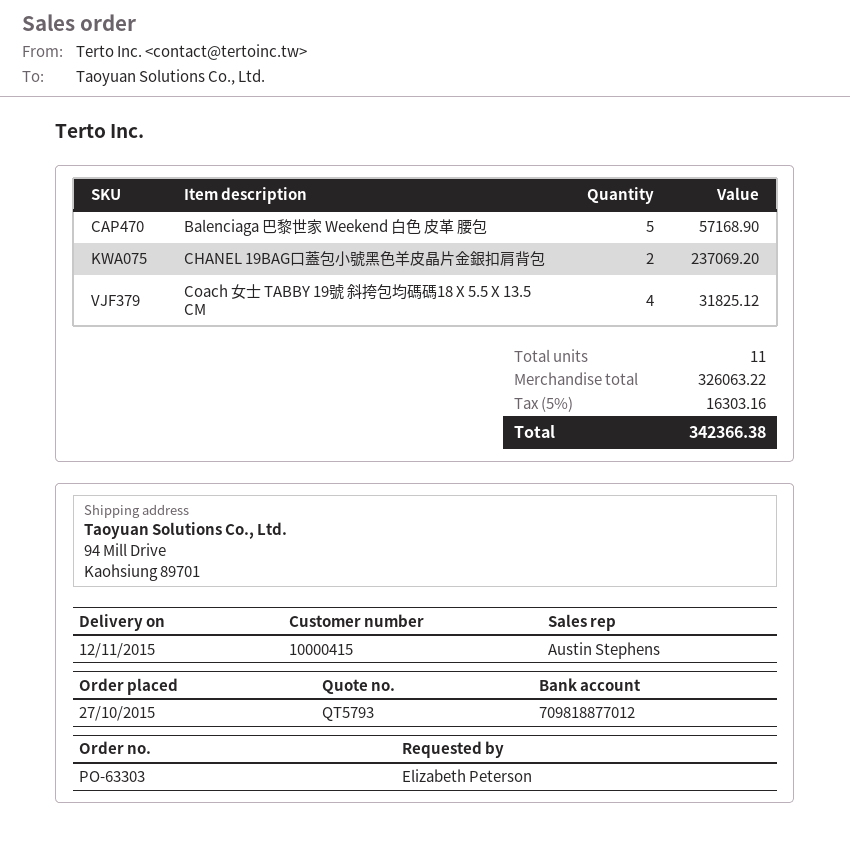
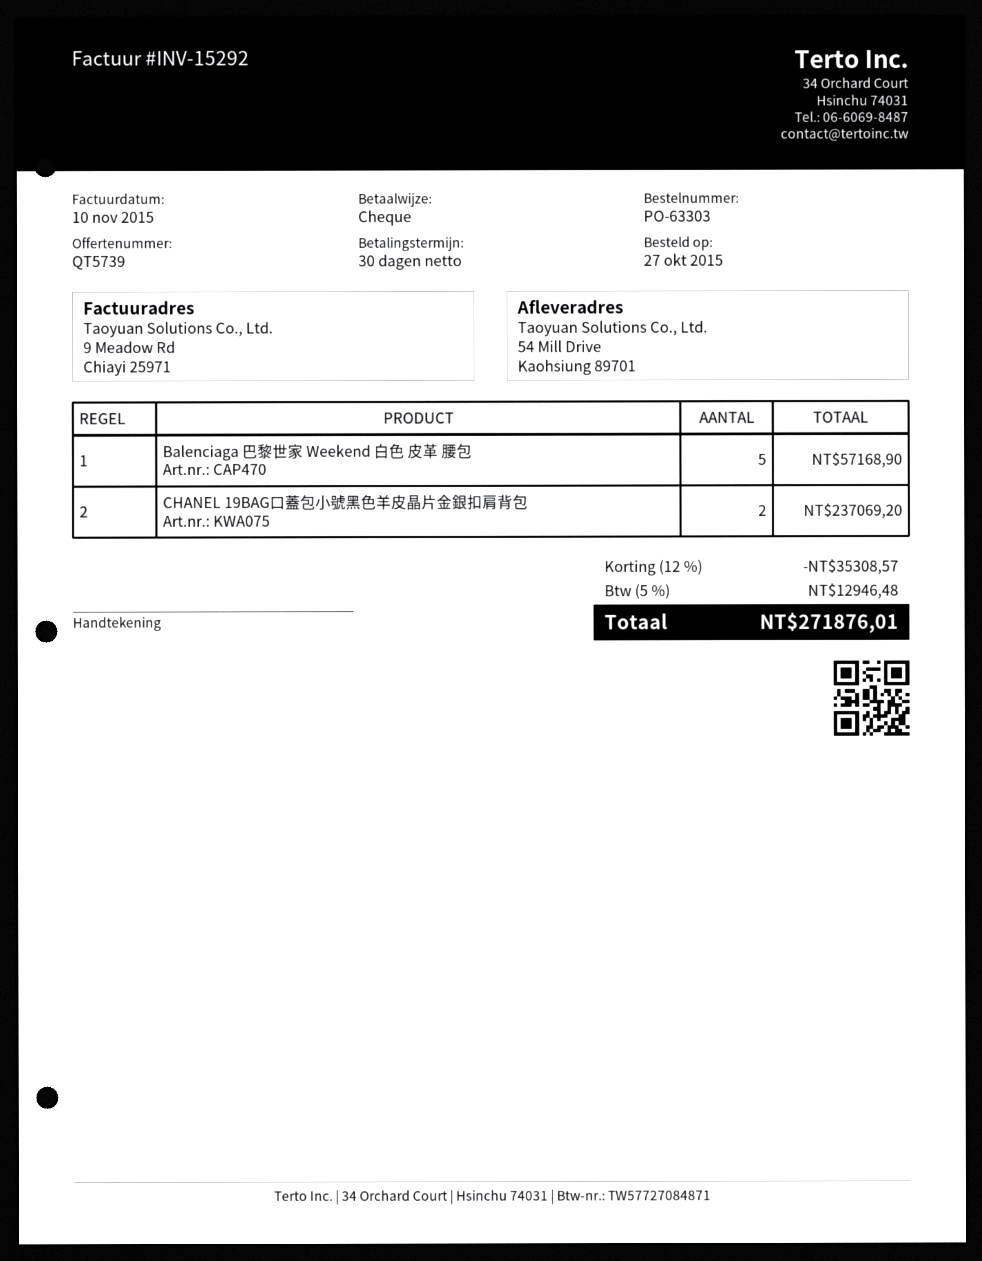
quote number: QT5793 -> QT5739
ship to: 94 Mill Drive, Kaohsiung 89701 -> 54 Mill Drive, Kaohsiung 89701
Coach 女士 TABBY 19號 斜挎包均碼碼18 X 5.5 X 13.5 CM: 4 for 31825.12 -> none
discount: none -> 12% = 35308.57
tax: 5% = 16303.16 -> 5% = 12946.48
total: 342366.38 -> 271876.01

